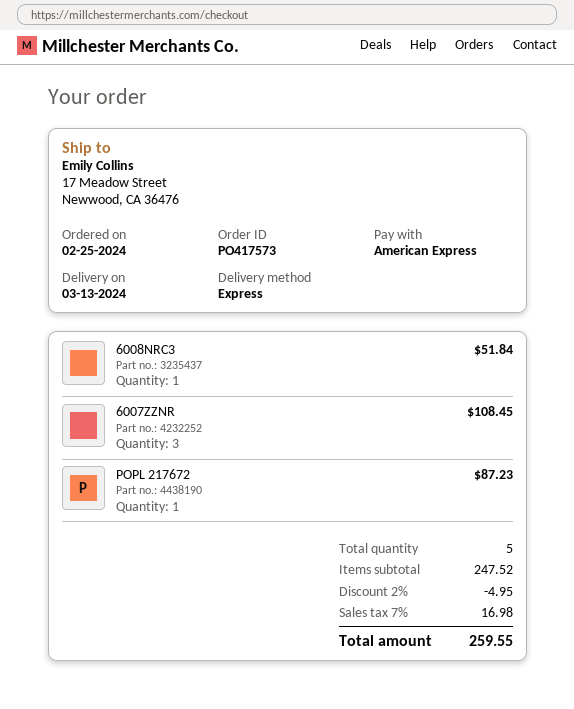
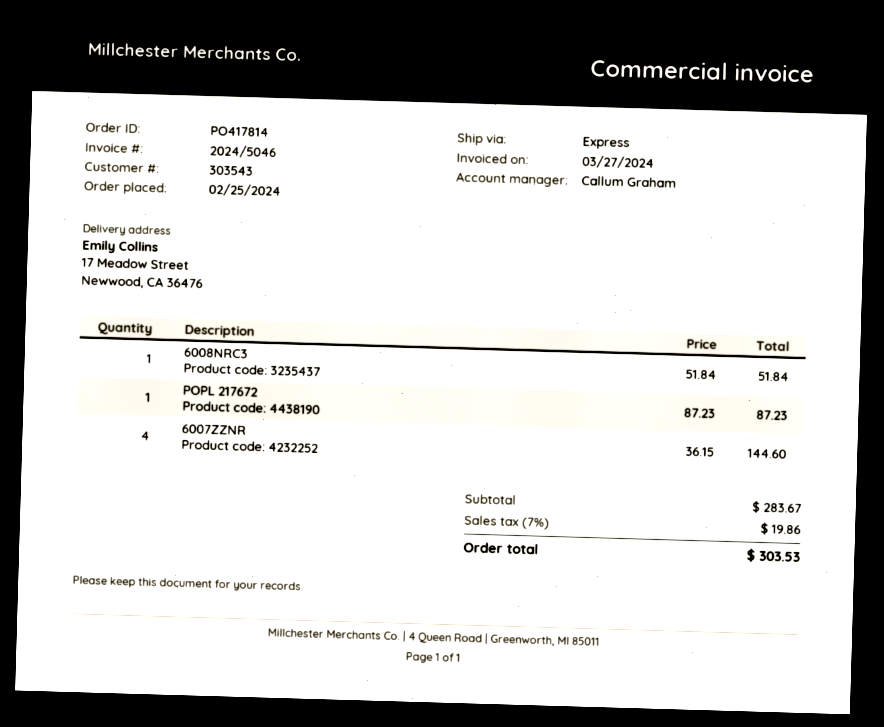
order number: PO417573 -> PO417814
6007ZZNR: 3 for 108.45 -> 4 for 144.60
subtotal: 247.52 -> 283.67
discount: 2% = 4.95 -> none
tax: 7% = 16.98 -> 7% = 19.86
total: 259.55 -> 303.53

